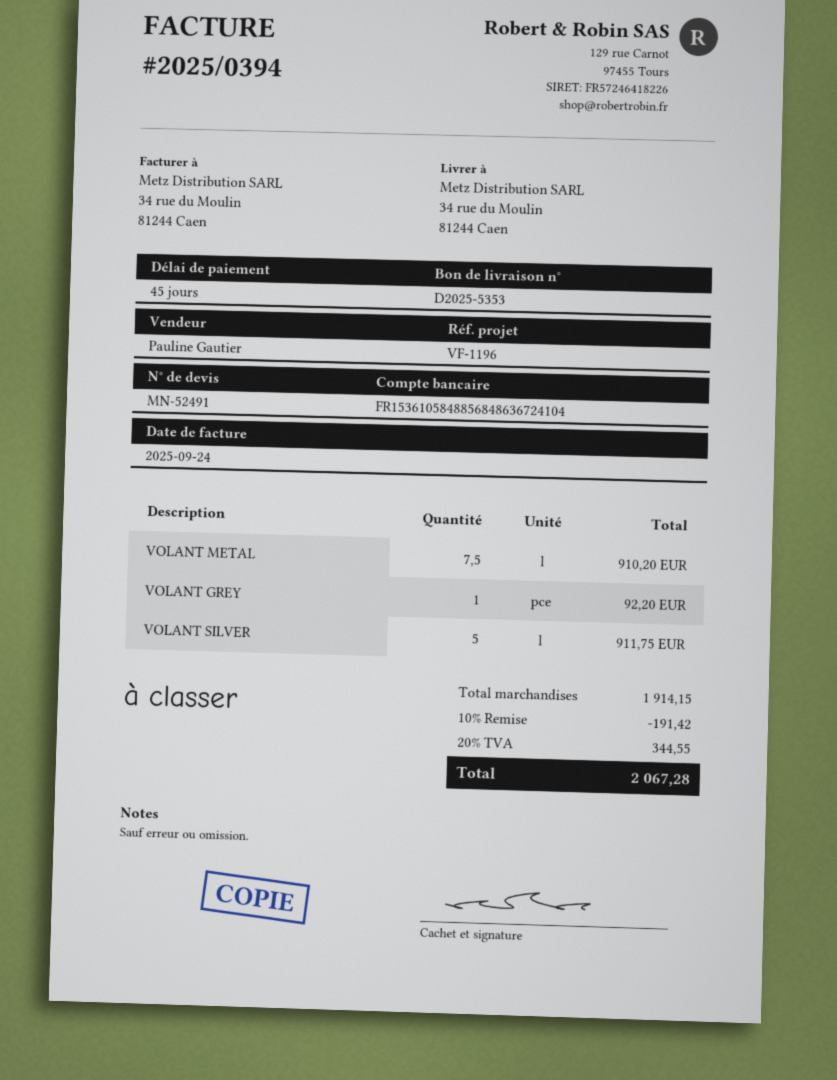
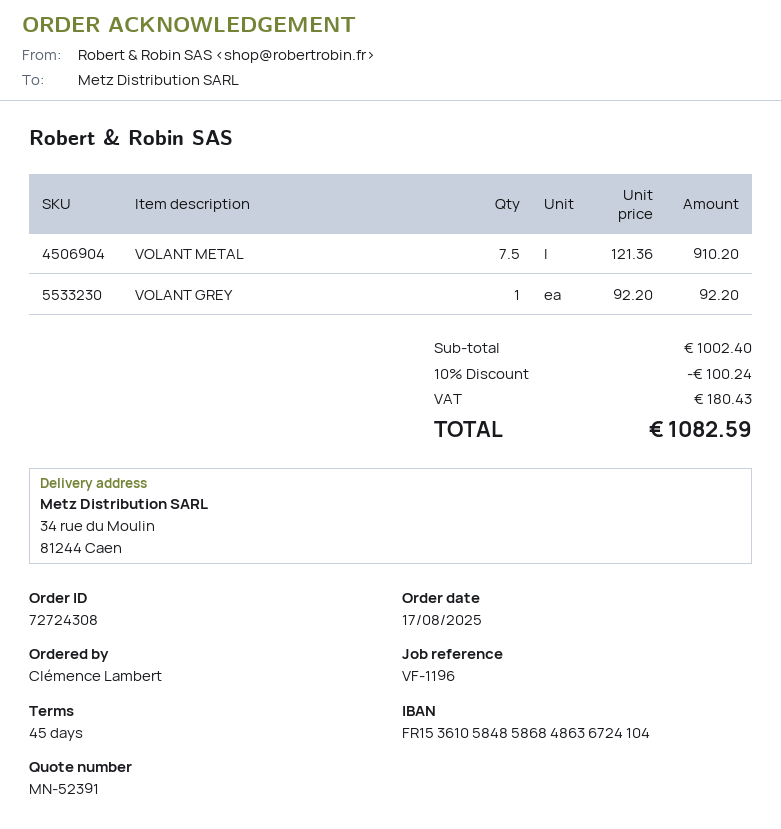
quote number: MN-52491 -> MN-52391
bank account: FR1536105848856848636724104 -> FR1536105848586848636724104
VOLANT SILVER: 5 for 911.75 -> none
subtotal: 1914.15 -> 1002.40
discount: 10% = 191.42 -> 10% = 100.24
tax: 344.55 -> 180.43
total: 2067.28 -> 1082.59

